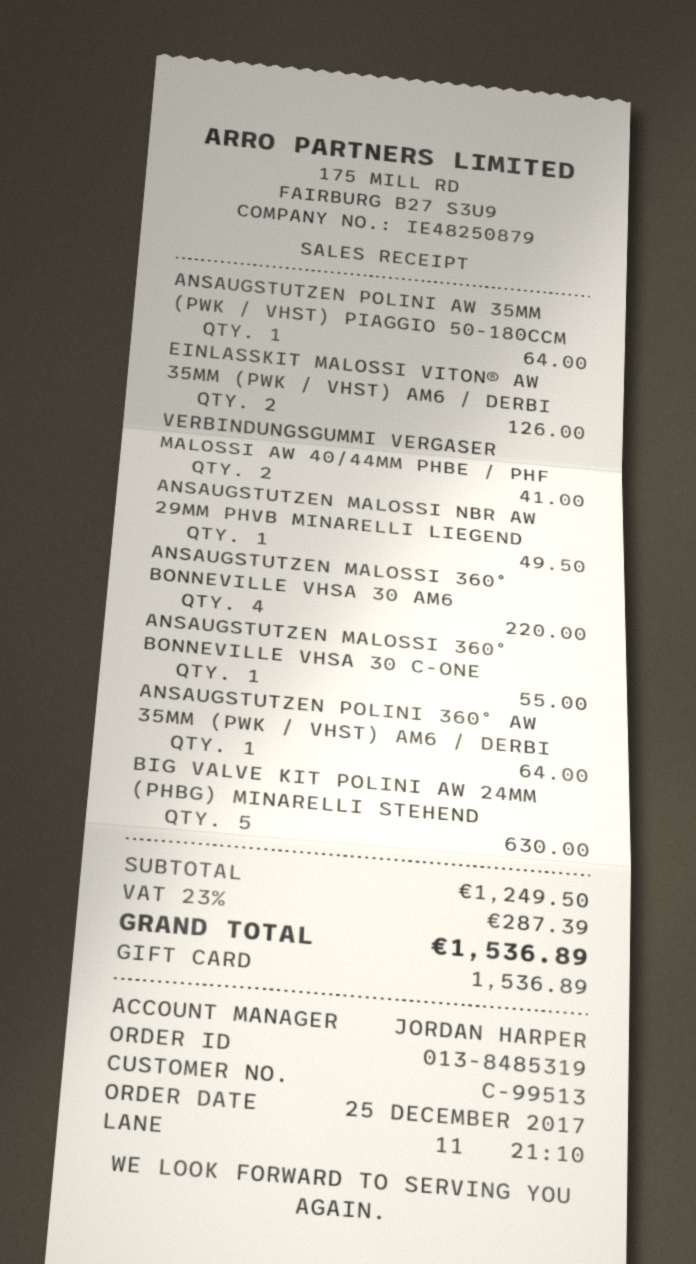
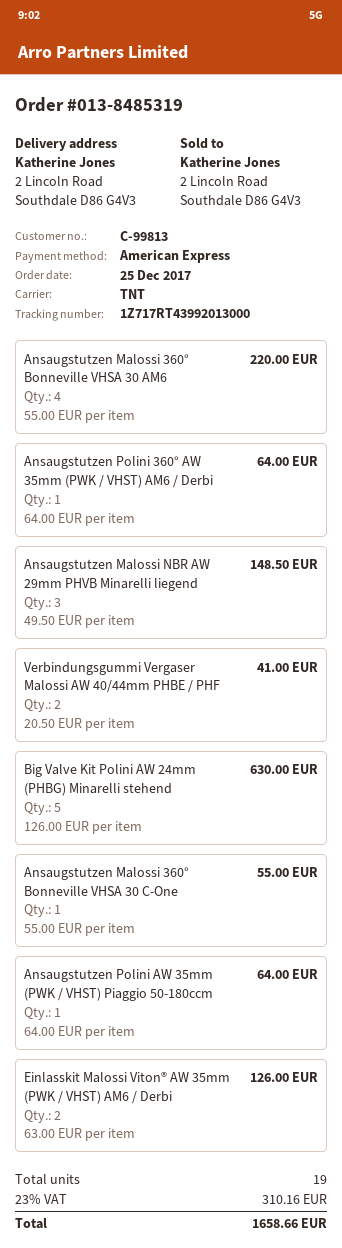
customer number: C-99513 -> C-99813
payment method: gift card -> American Express
ANSAUGSTUTZEN MALOSSI NBR AW 29MM PHVB MINARELLI LIEGEND: 1 for 49.50 -> 3 for 148.50
tax: 23% = 287.39 -> 23% = 310.16
total: 1536.89 -> 1658.66

